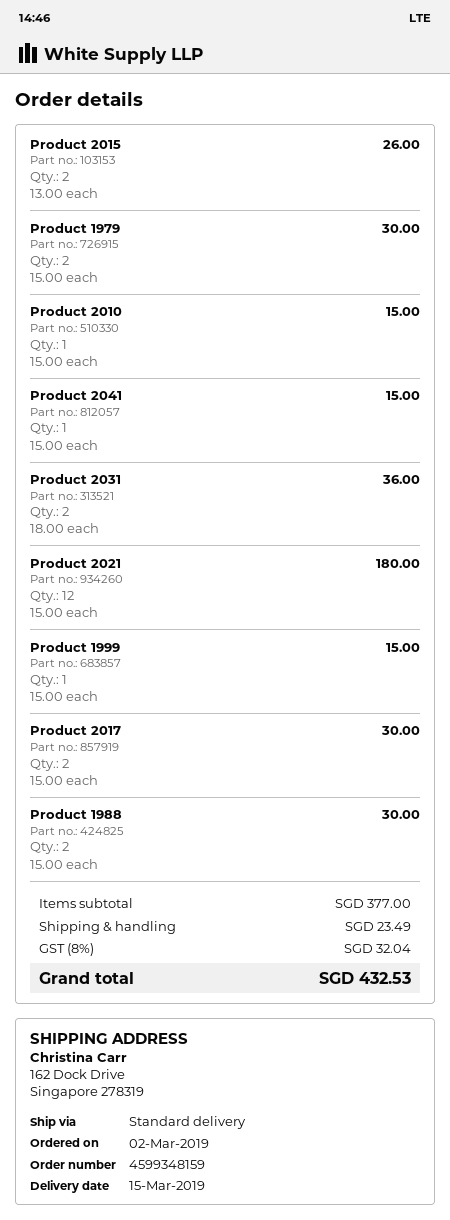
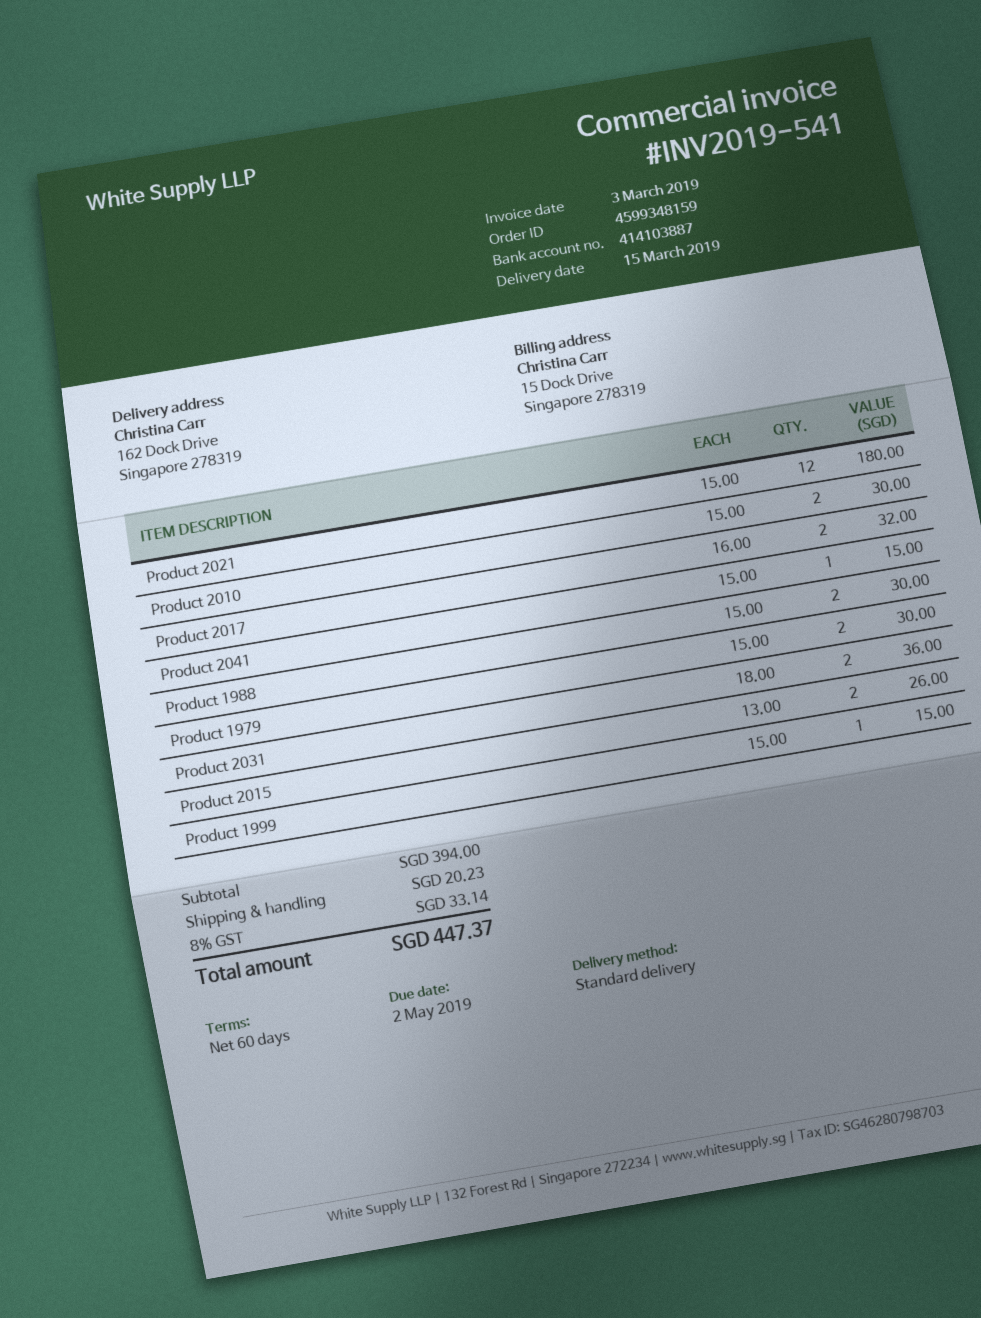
Product 2010: 1 x 15.00 = 15.00 -> 2 x 15.00 = 30.00
Product 2017: 2 x 15.00 = 30.00 -> 2 x 16.00 = 32.00
subtotal: 377.00 -> 394.00
shipping: 23.49 -> 20.23
tax: 8% = 32.04 -> 8% = 33.14
total: 432.53 -> 447.37

